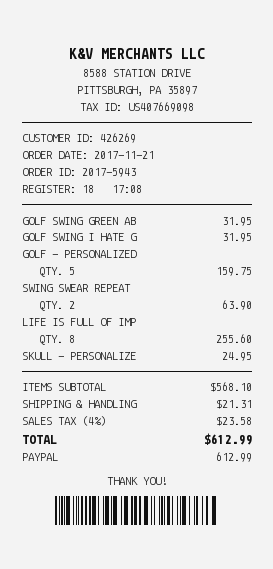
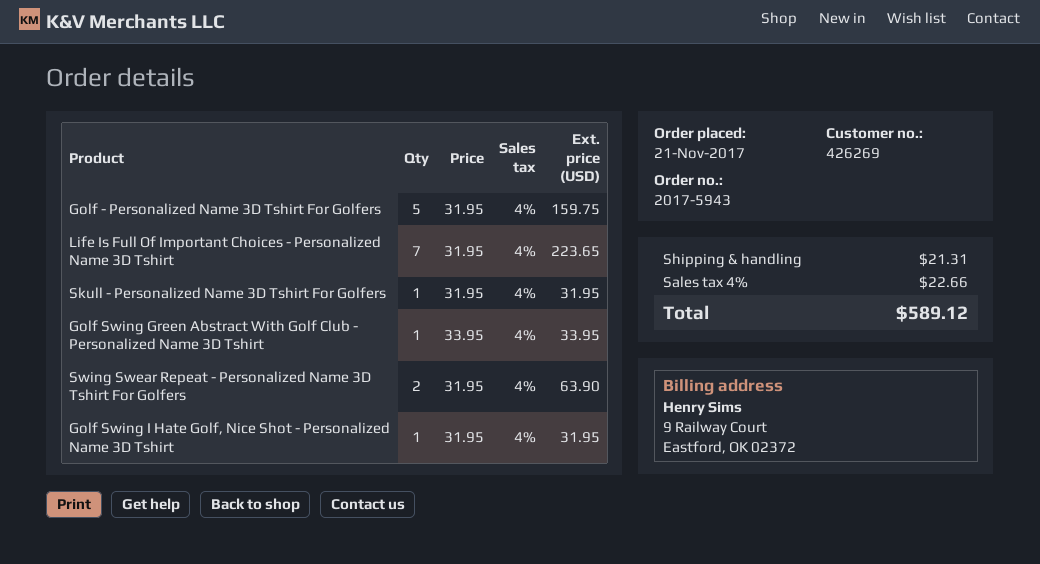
GOLF SWING GREEN AB: 1 for 31.95 -> 1 for 33.95
LIFE IS FULL OF IMP: 8 for 255.60 -> 7 for 223.65
SKULL - PERSONALIZE: 1 for 24.95 -> 1 for 31.95
tax: 4% = 23.58 -> 4% = 22.66
total: 612.99 -> 589.12

